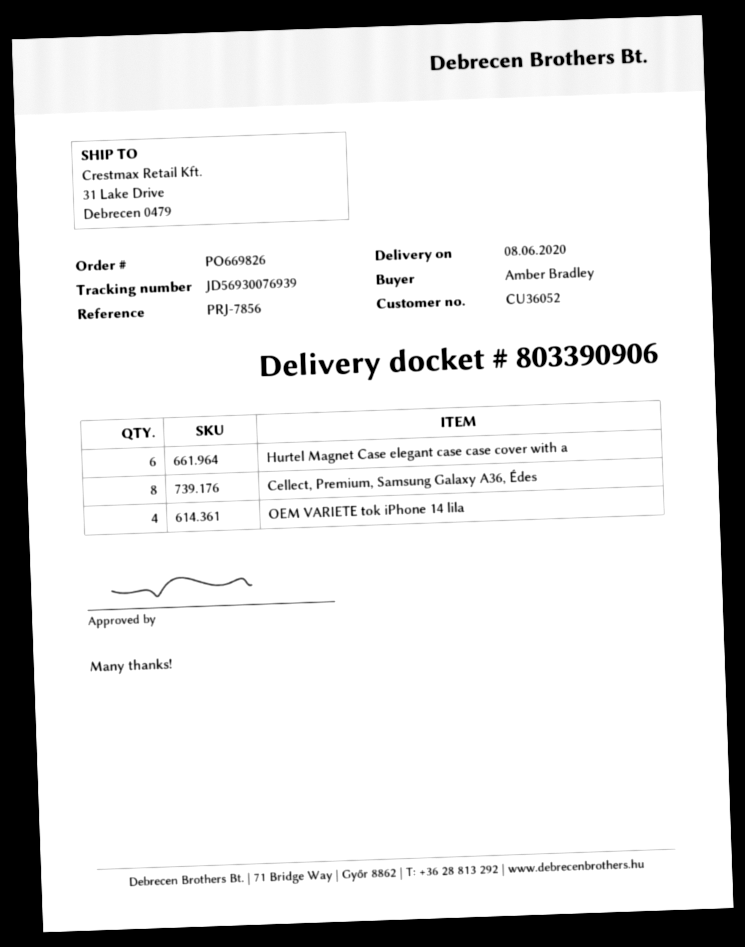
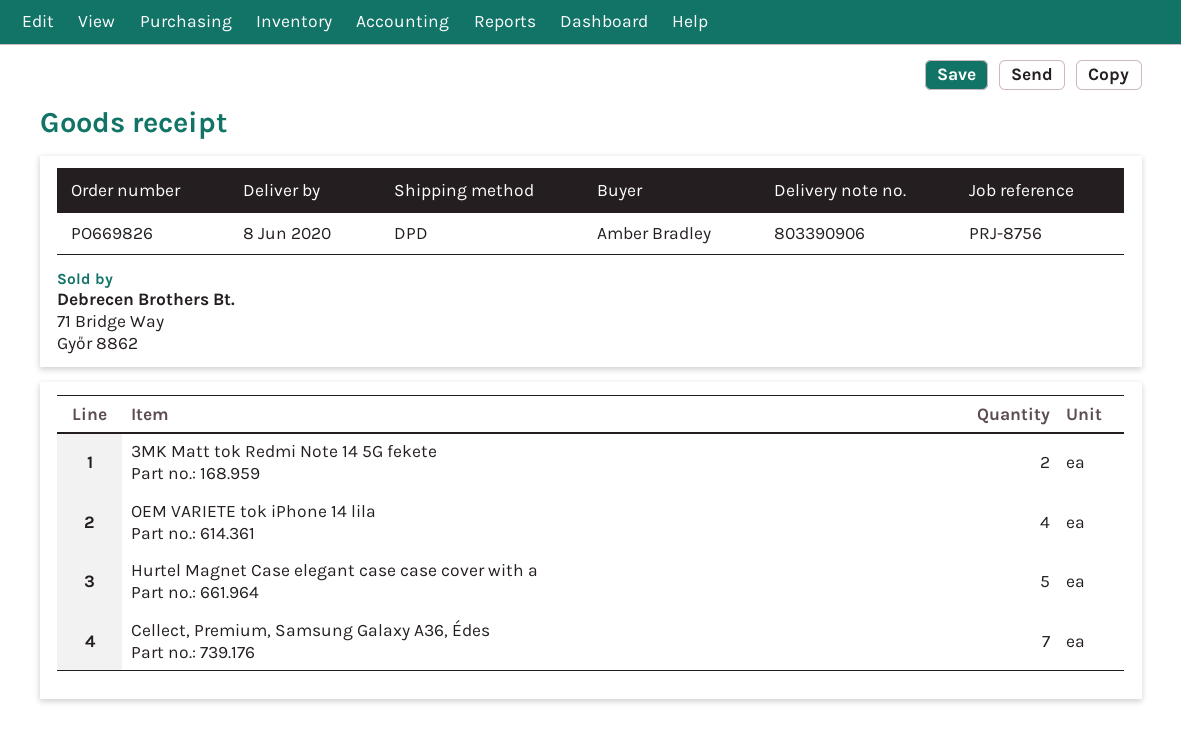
reference: PRJ-7856 -> PRJ-8756
Hurtel Magnet Case elegant case case cover with a: 6 -> 5
Cellect, Premium, Samsung Galaxy A36, Édes: 8 -> 7
3MK Matt tok Redmi Note 14 5G fekete: none -> 2

